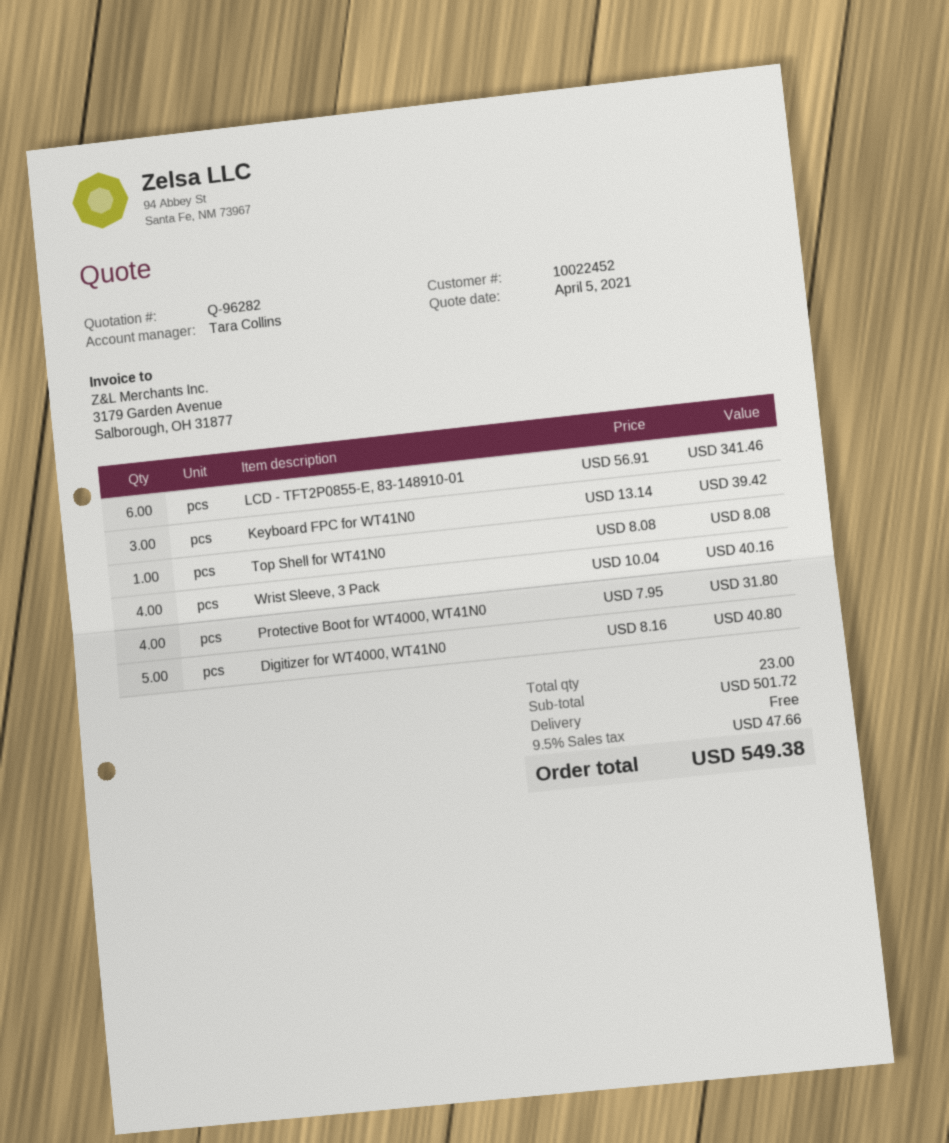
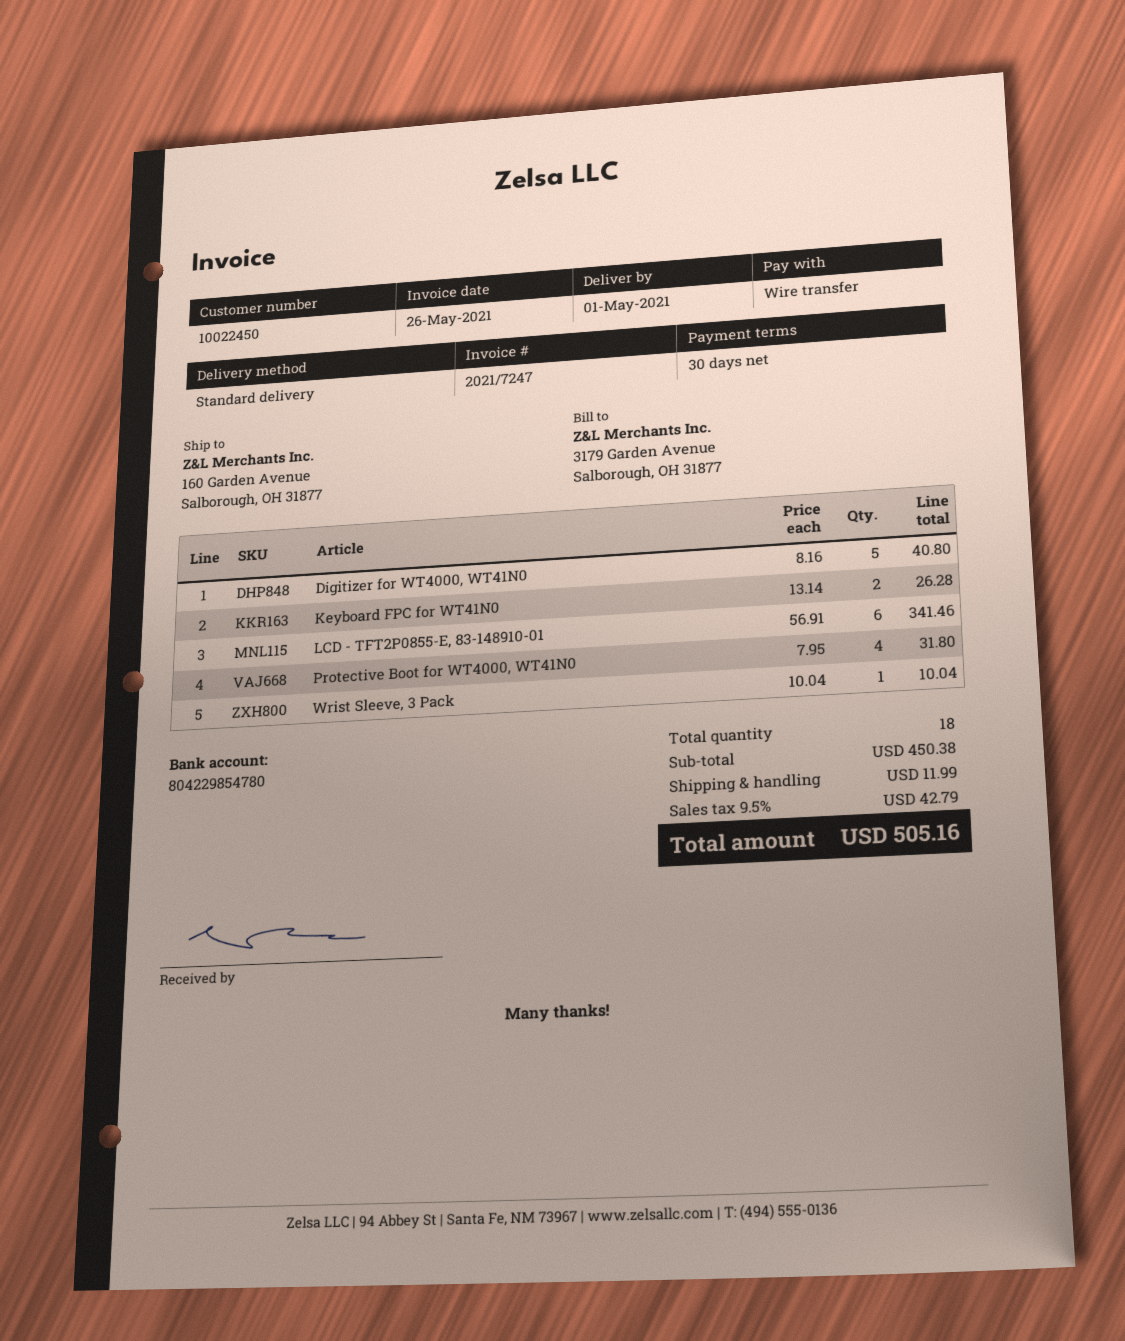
customer number: 10022452 -> 10022450
Keyboard FPC for WT41N0: 3 x 13.14 = 39.42 -> 2 x 13.14 = 26.28
Top Shell for WT41N0: 1 x 8.08 = 8.08 -> none
Wrist Sleeve, 3 Pack: 4 x 10.04 = 40.16 -> 1 x 10.04 = 10.04
total quantity: 23 -> 18
subtotal: 501.72 -> 450.38
shipping: 0.00 -> 11.99
tax: 9.5% = 47.66 -> 9.5% = 42.79
total: 549.38 -> 505.16

